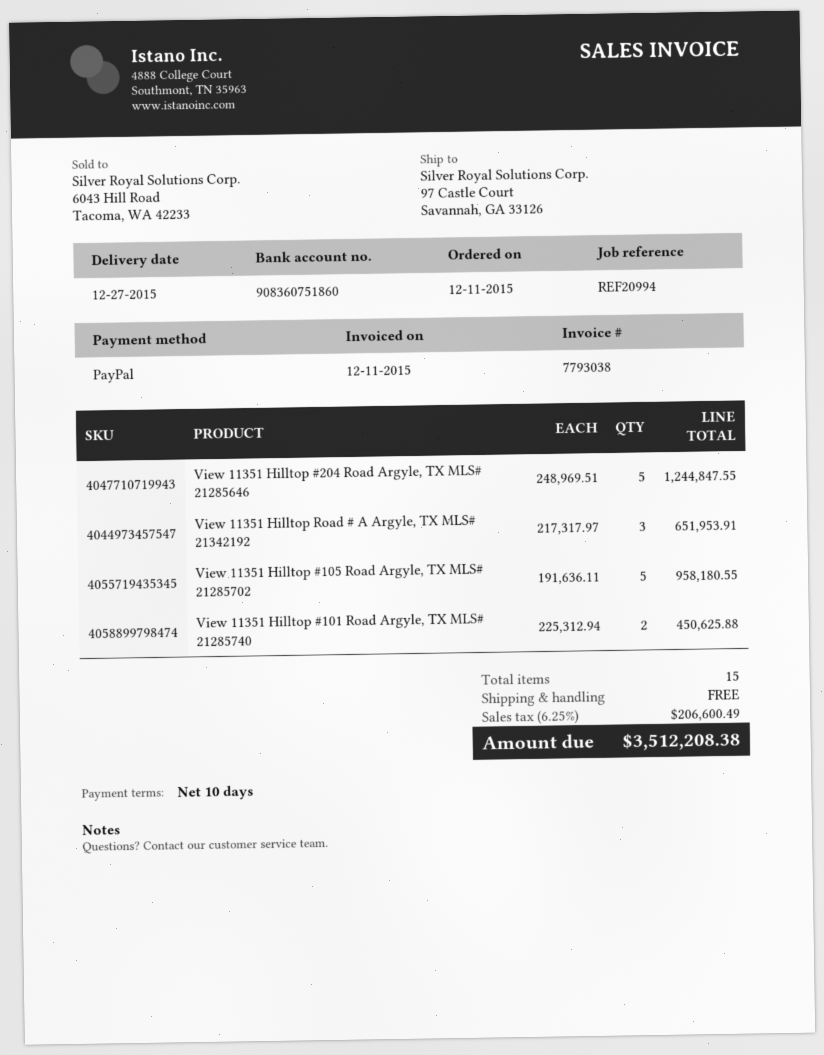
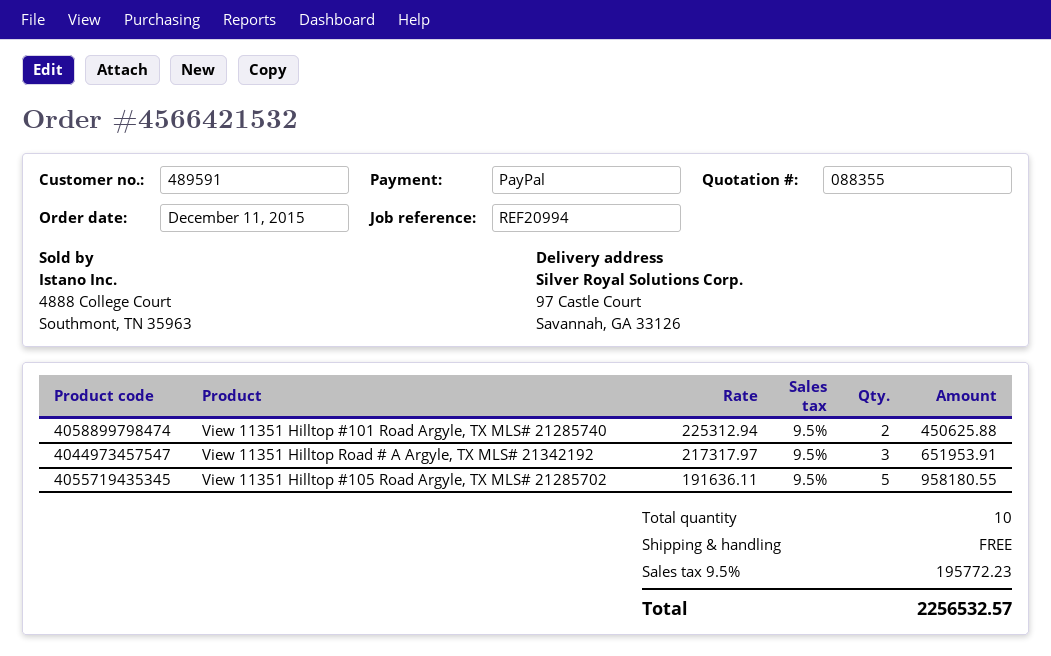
View 11351 Hilltop #204 Road Argyle, TX MLS# 21285646: 5 x 248969.51 = 1244847.55 -> none
total quantity: 15 -> 10
tax: 6.25% = 206600.49 -> 9.5% = 195772.23
total: 3512208.38 -> 2256532.57

